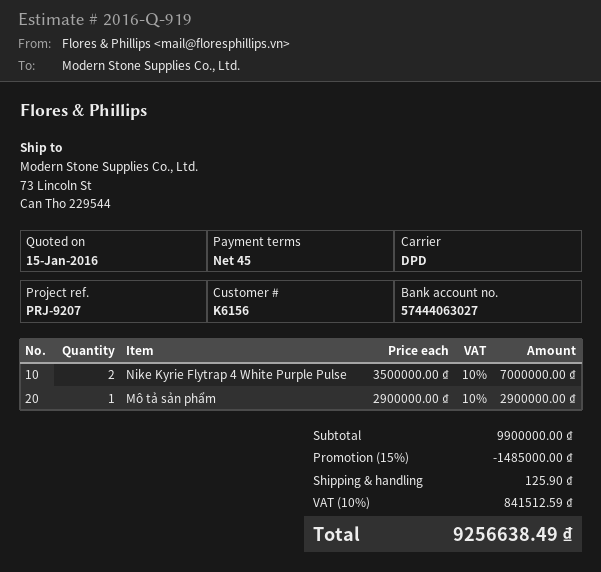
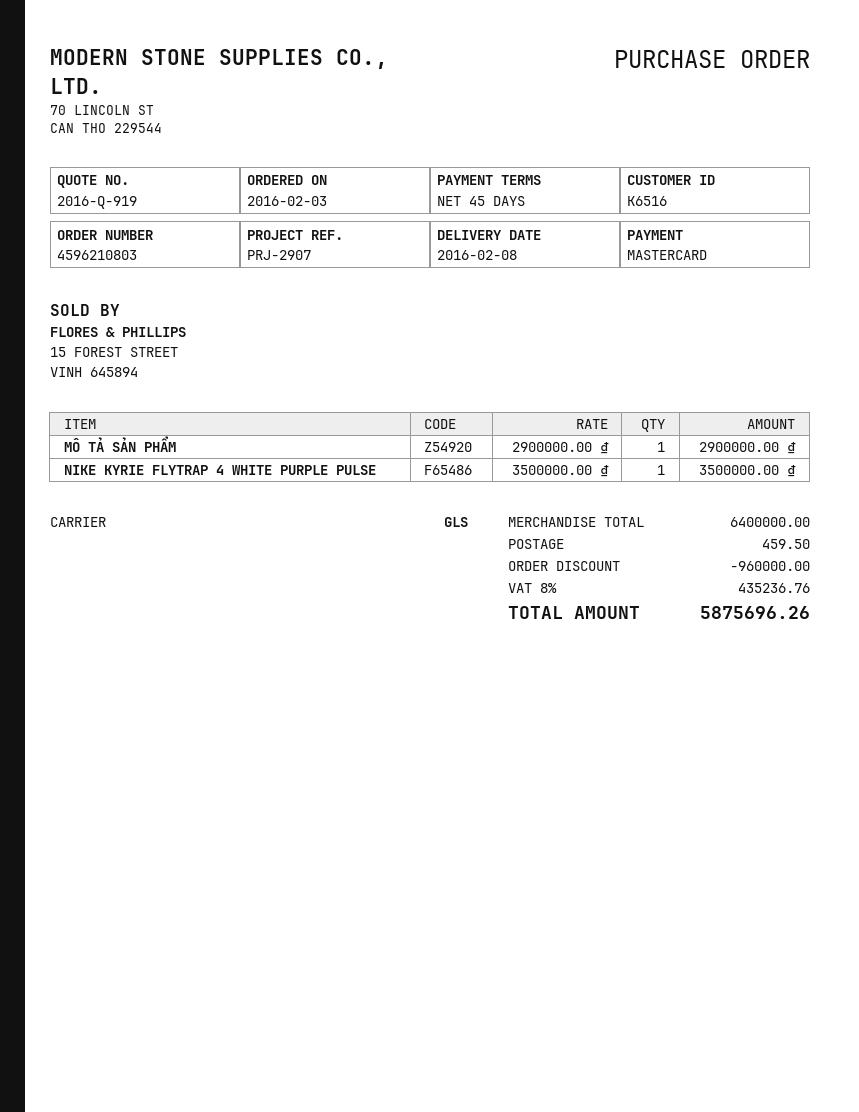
customer number: K6156 -> K6516
reference: PRJ-9207 -> PRJ-2907
shipping method: DPD -> GLS
Nike Kyrie Flytrap 4 White Purple Pulse: 2 x 3500000.00 = 7000000.00 -> 1 x 3500000.00 = 3500000.00
subtotal: 9900000.00 -> 6400000.00
discount: 1485000.00 -> 960000.00
shipping: 125.90 -> 459.50
tax: 10% = 841512.59 -> 8% = 435236.76
total: 9256638.49 -> 5875696.26

